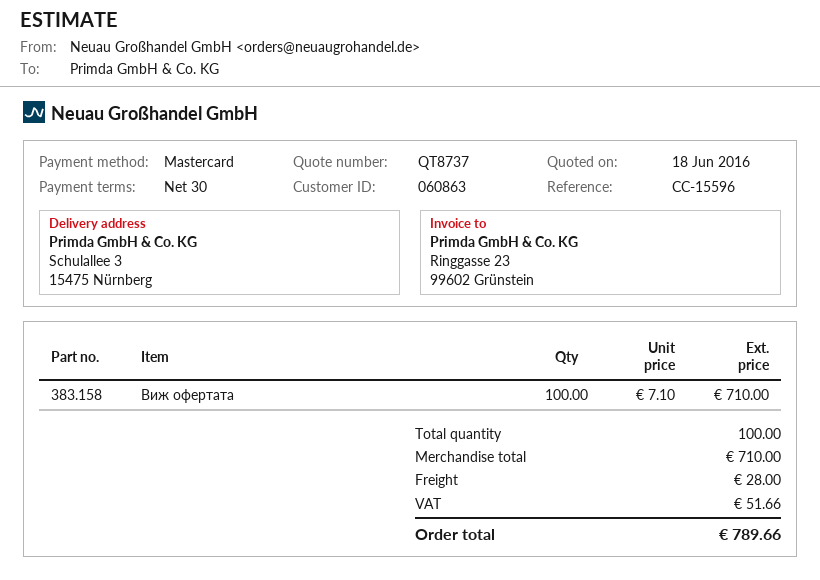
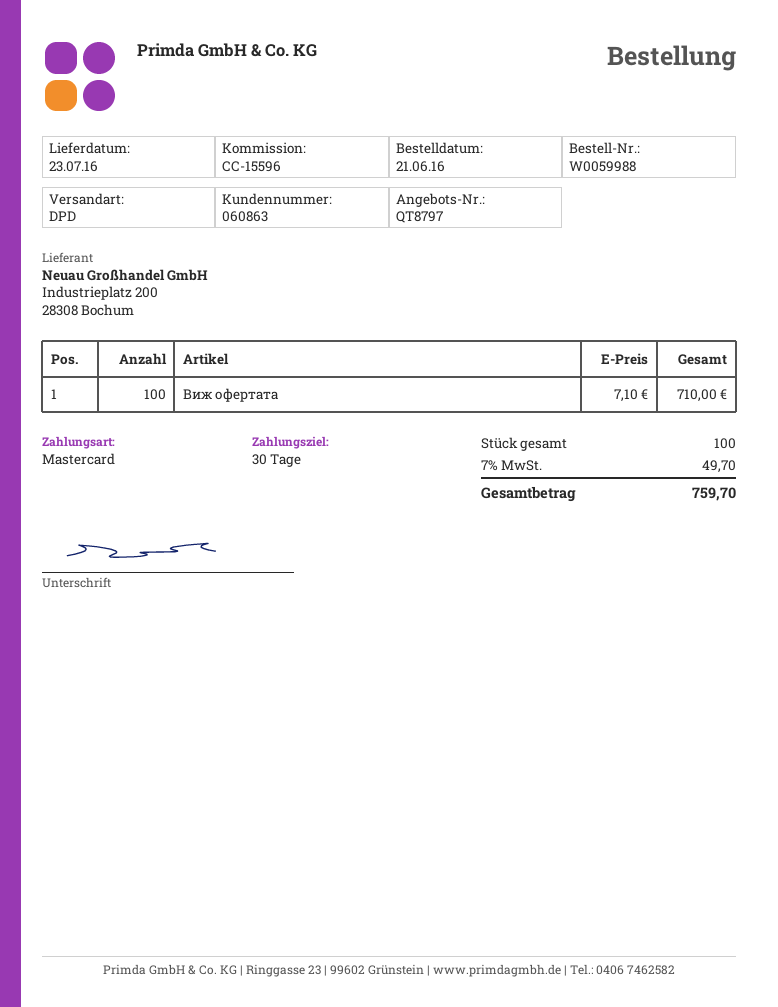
quote number: QT8737 -> QT8797
shipping: 28.00 -> none
tax: 51.66 -> 49.70
total: 789.66 -> 759.70

